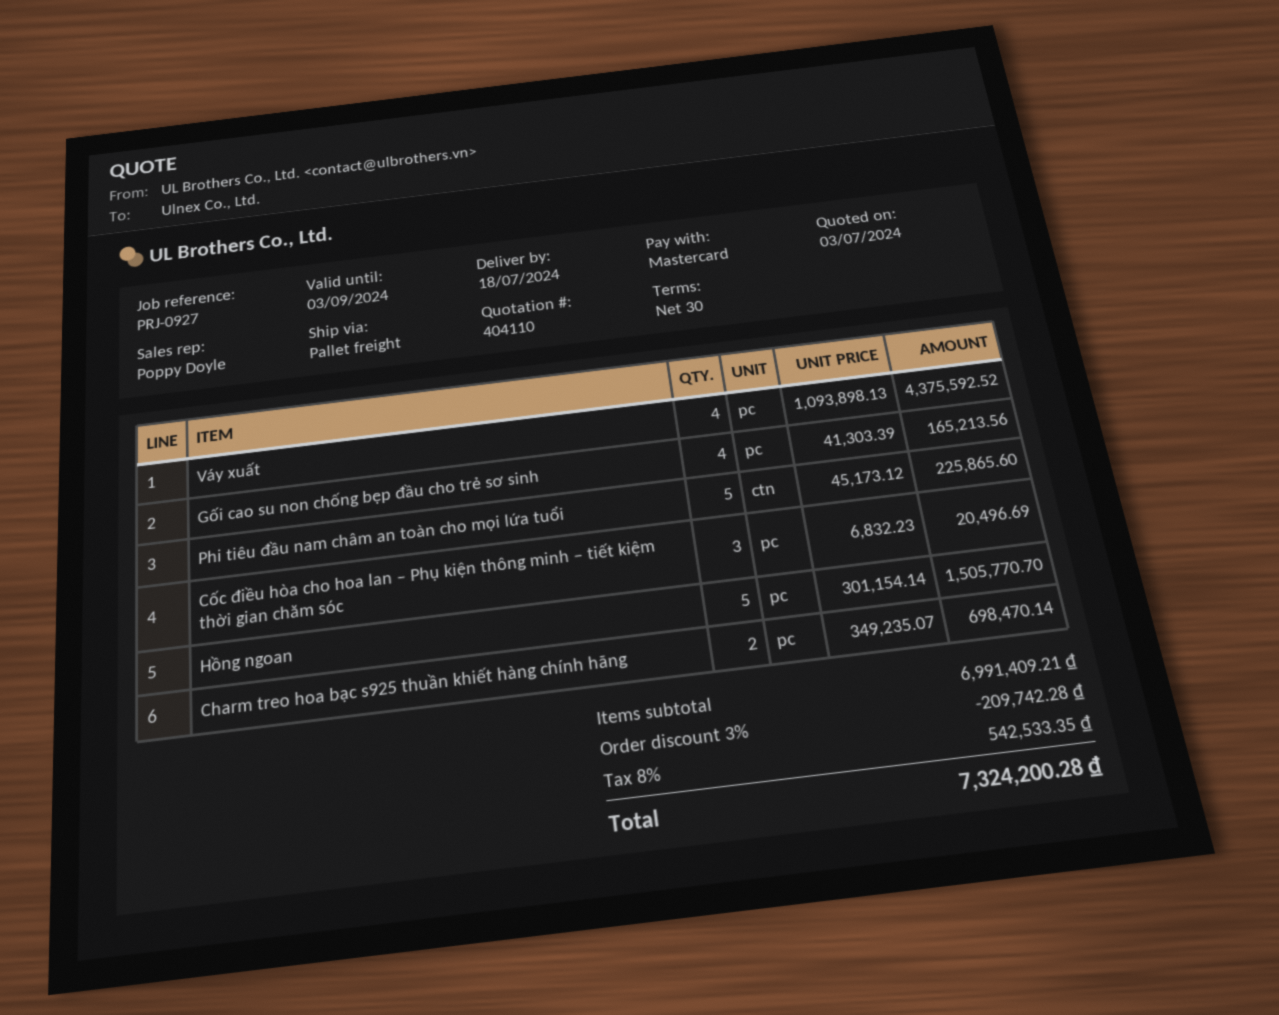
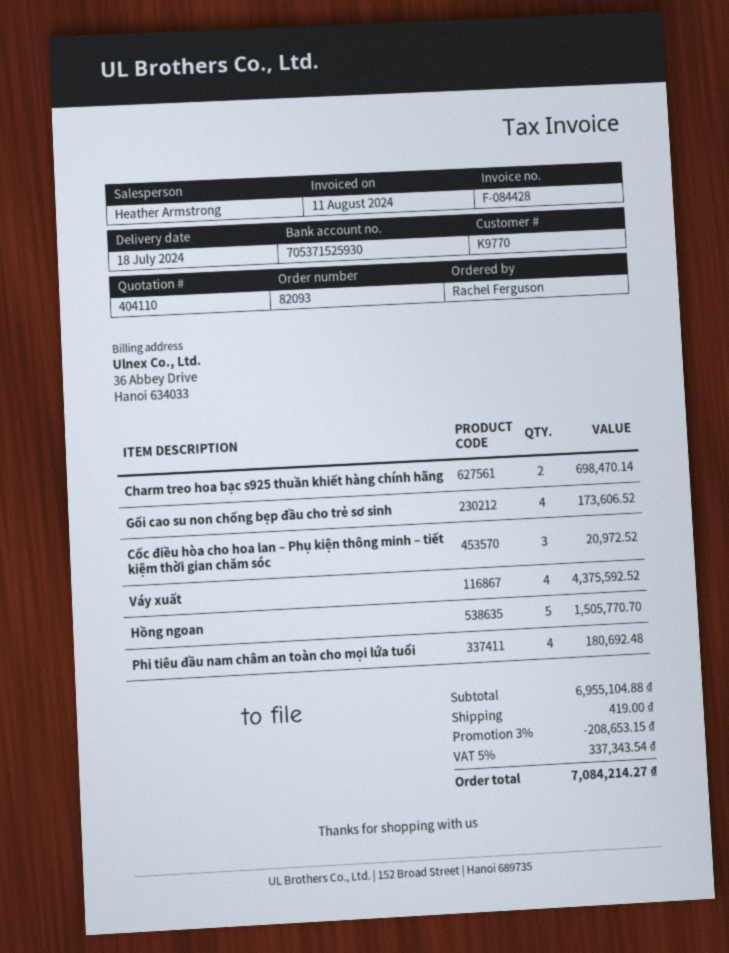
sales rep: Poppy Doyle -> Heather Armstrong
Gối cao su non chống bẹp đầu cho trẻ sơ sinh: 4 for 165213.56 -> 4 for 173606.52
Phi tiêu đầu nam châm an toàn cho mọi lứa tuổi: 5 for 225865.60 -> 4 for 180692.48
Cốc điều hòa cho hoa lan – Phụ kiện thông minh – tiết kiệm thời gian chăm sóc: 3 for 20496.69 -> 3 for 20972.52
subtotal: 6991409.21 -> 6955104.88
discount: 3% = 209742.28 -> 3% = 208653.15
shipping: none -> 419.00
tax: 8% = 542533.35 -> 5% = 337343.54
total: 7324200.28 -> 7084214.27

